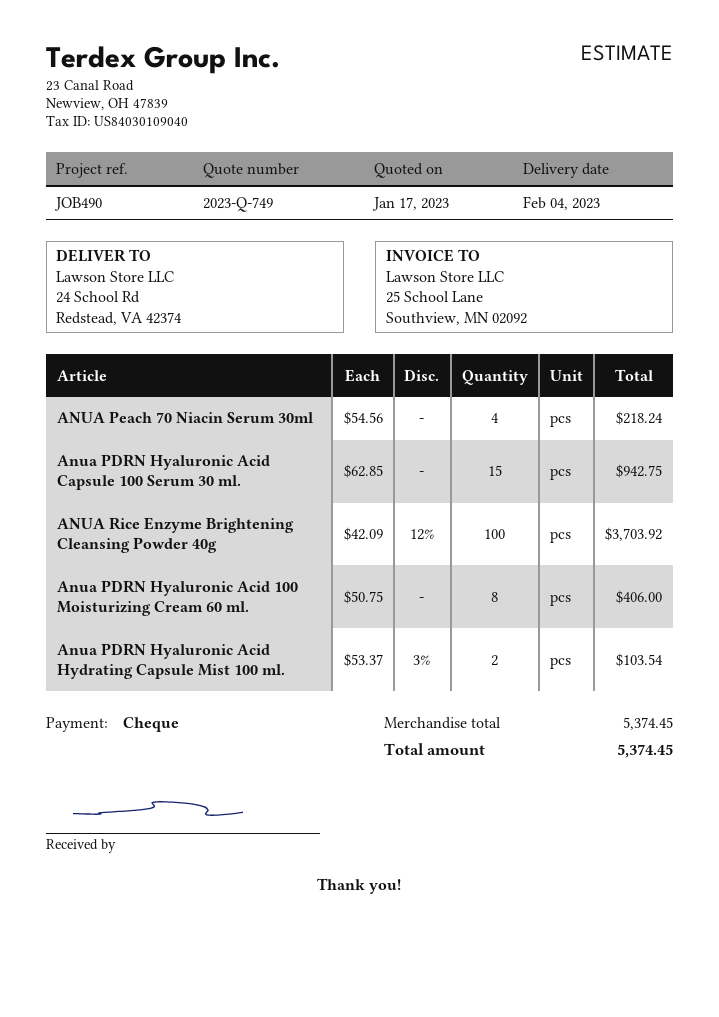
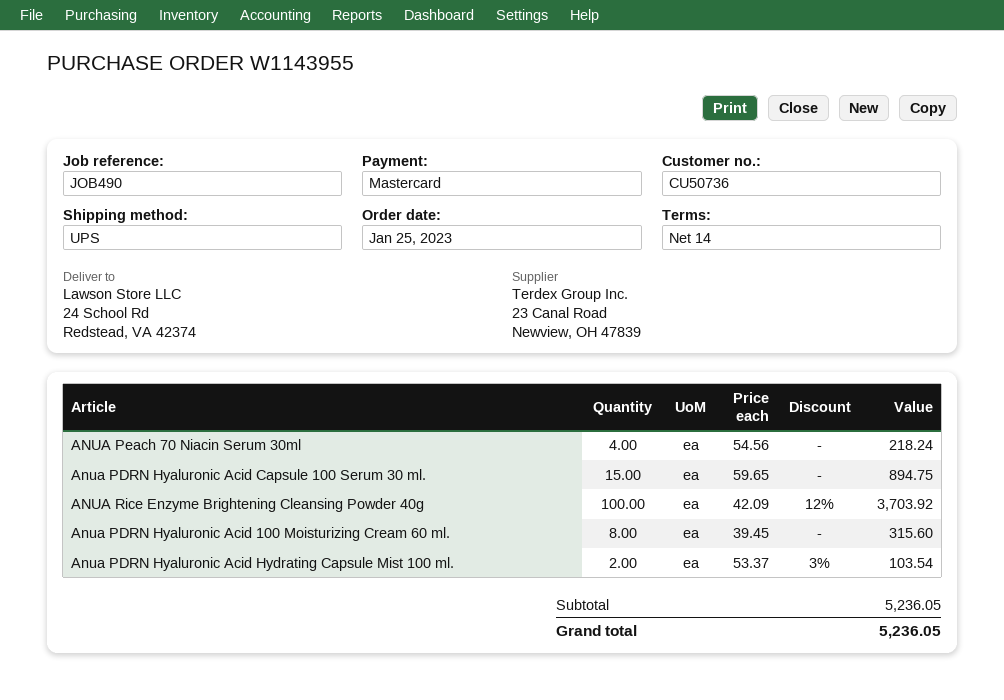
payment method: cheque -> Mastercard
Anua PDRN Hyaluronic Acid Capsule 100 Serum 30 ml.: 15 x 62.85 = 942.75 -> 15 x 59.65 = 894.75
Anua PDRN Hyaluronic Acid 100 Moisturizing Cream 60 ml.: 8 x 50.75 = 406.00 -> 8 x 39.45 = 315.60
subtotal: 5374.45 -> 5236.05
total: 5374.45 -> 5236.05

